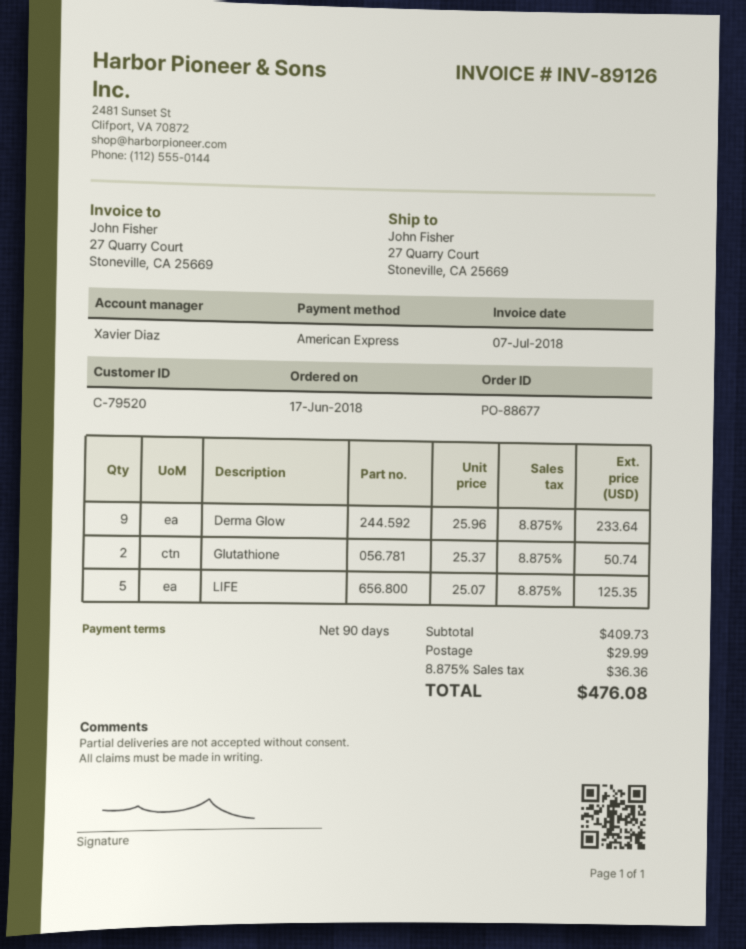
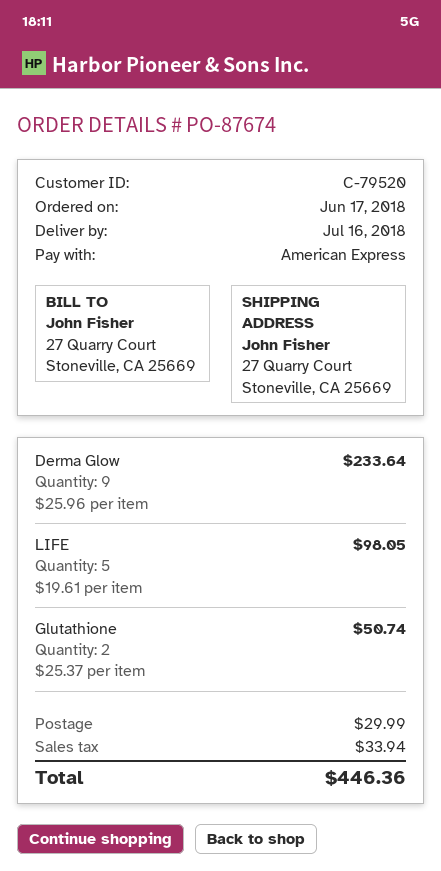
order number: PO-88677 -> PO-87674
LIFE: 5 x 25.07 = 125.35 -> 5 x 19.61 = 98.05
tax: 36.36 -> 33.94
total: 476.08 -> 446.36

